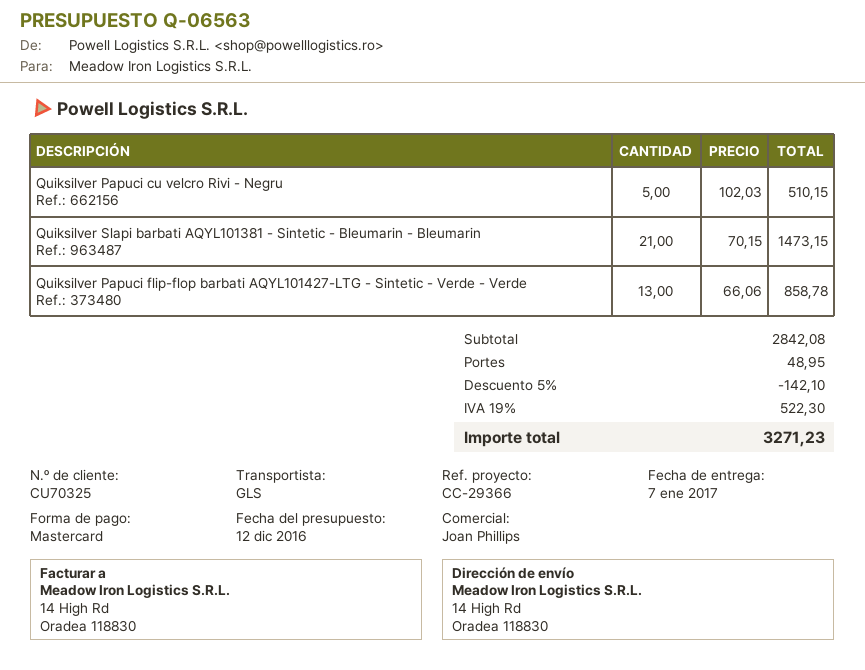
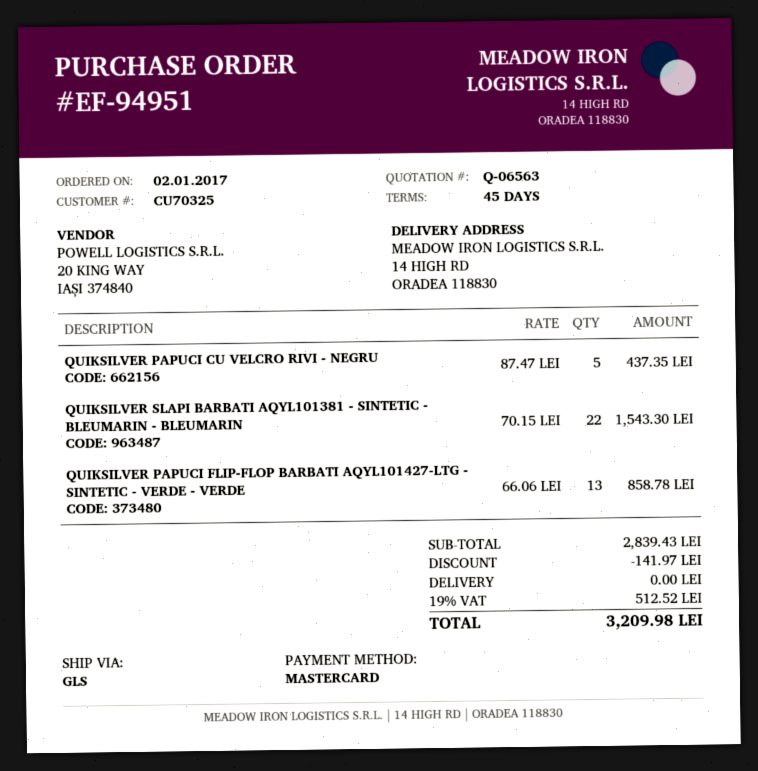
Quiksilver Papuci cu velcro Rivi - Negru: 5 x 102.03 = 510.15 -> 5 x 87.47 = 437.35
Quiksilver Slapi barbati AQYL101381 - Sintetic - Bleumarin - Bleumarin: 21 x 70.15 = 1473.15 -> 22 x 70.15 = 1543.30
subtotal: 2842.08 -> 2839.43
discount: 142.10 -> 141.97
shipping: 48.95 -> 0.00
tax: 19% = 522.30 -> 19% = 512.52
total: 3271.23 -> 3209.98

